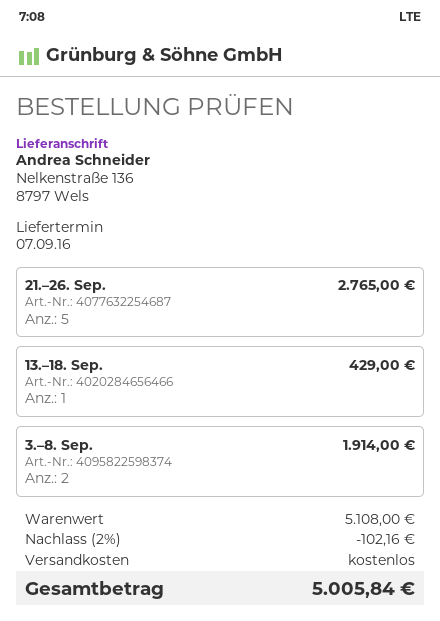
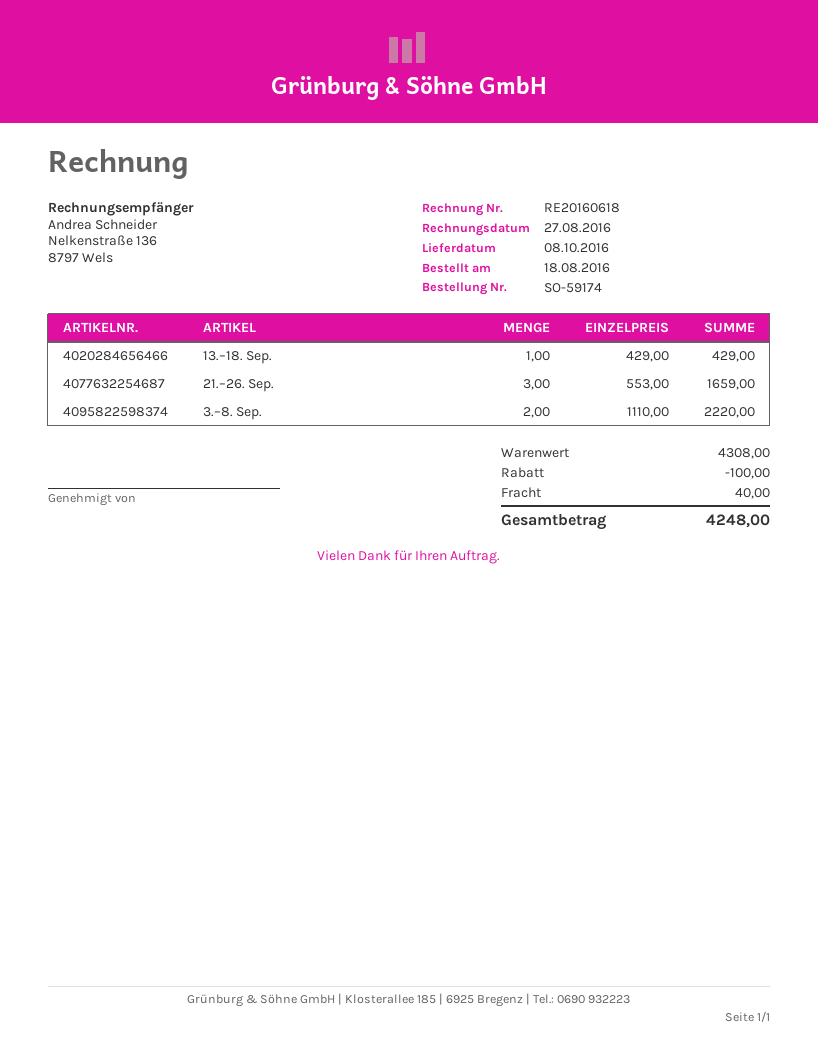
delivery date: 2016-09-07 -> 2016-10-08
21.–26. Sep.: 5 for 2765.00 -> 3 for 1659.00
3.–8. Sep.: 2 for 1914.00 -> 2 for 2220.00
subtotal: 5108.00 -> 4308.00
discount: 102.16 -> 100.00
shipping: 0.00 -> 40.00
total: 5005.84 -> 4248.00

